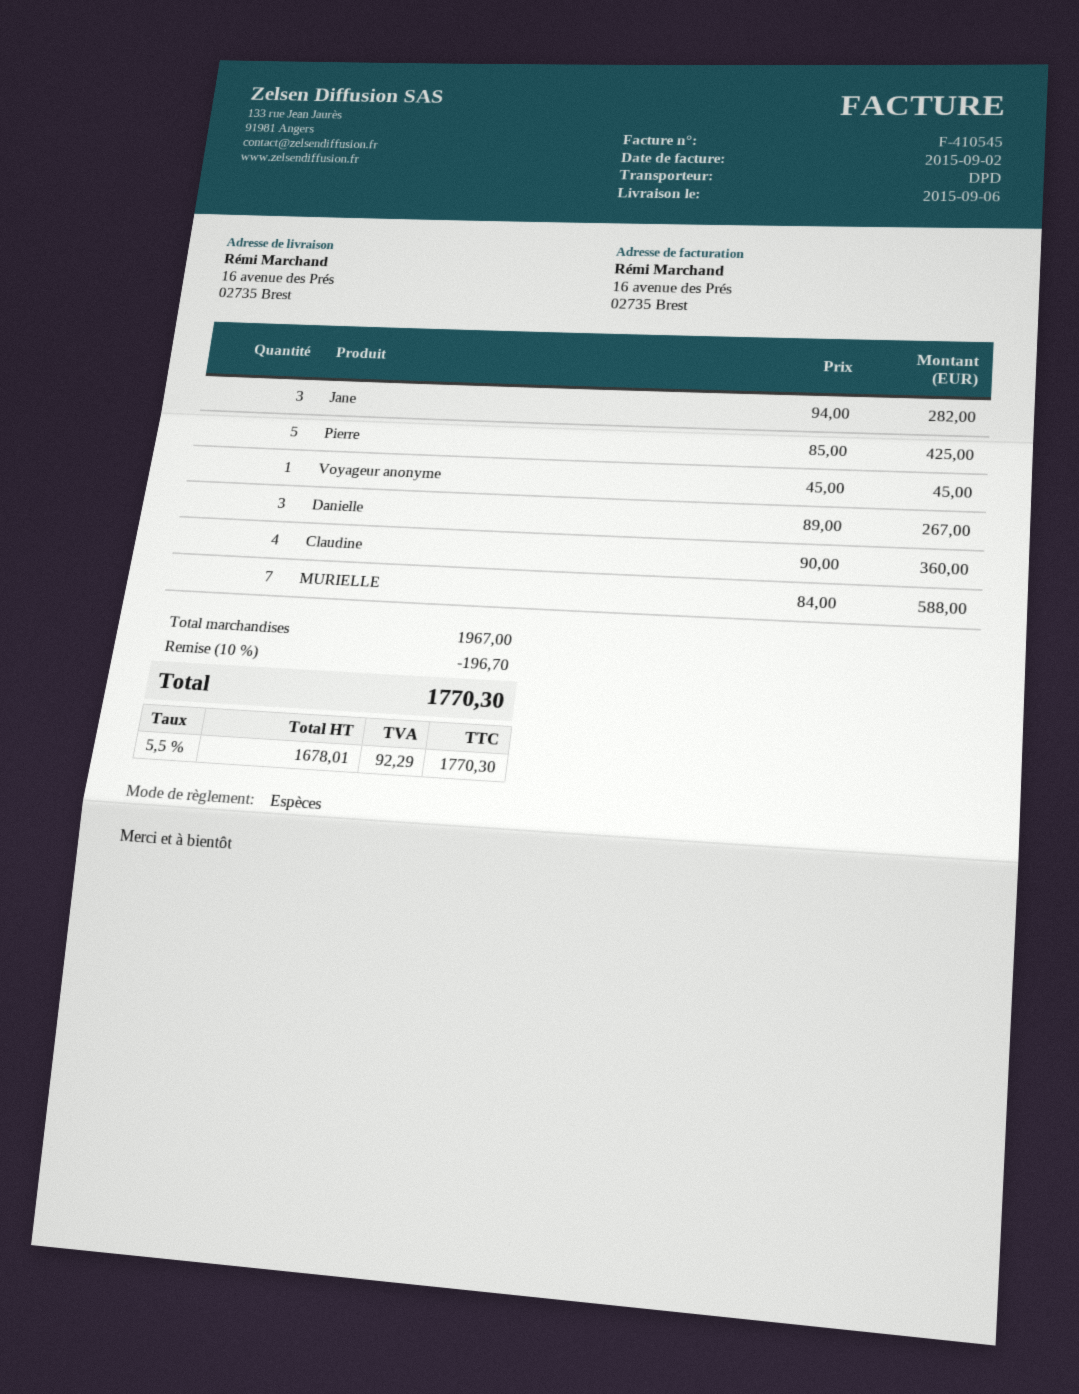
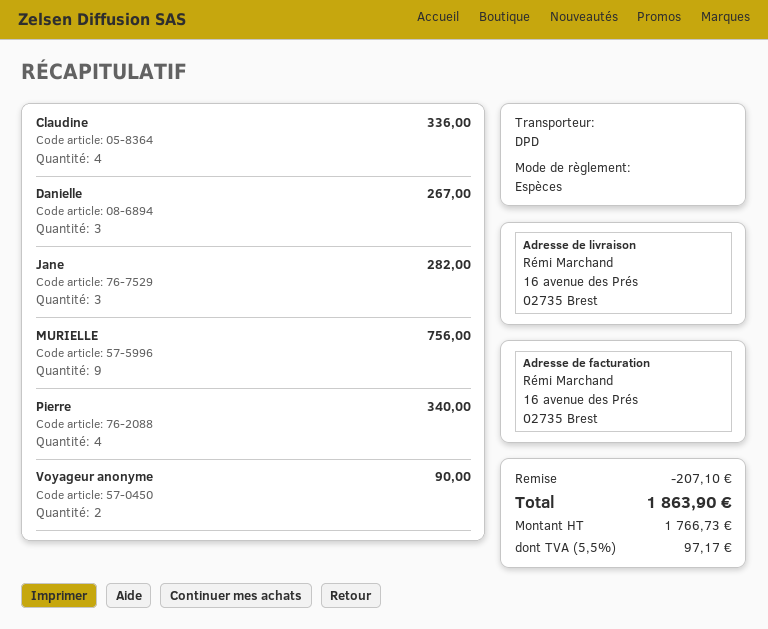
Pierre: 5 for 425.00 -> 4 for 340.00
Voyageur anonyme: 1 for 45.00 -> 2 for 90.00
Claudine: 4 for 360.00 -> 4 for 336.00
MURIELLE: 7 for 588.00 -> 9 for 756.00
discount: 196.70 -> 207.10
net: 1678.01 -> 1766.73
tax: 5.5% = 92.29 -> 5.5% = 97.17
total: 1770.30 -> 1863.90

